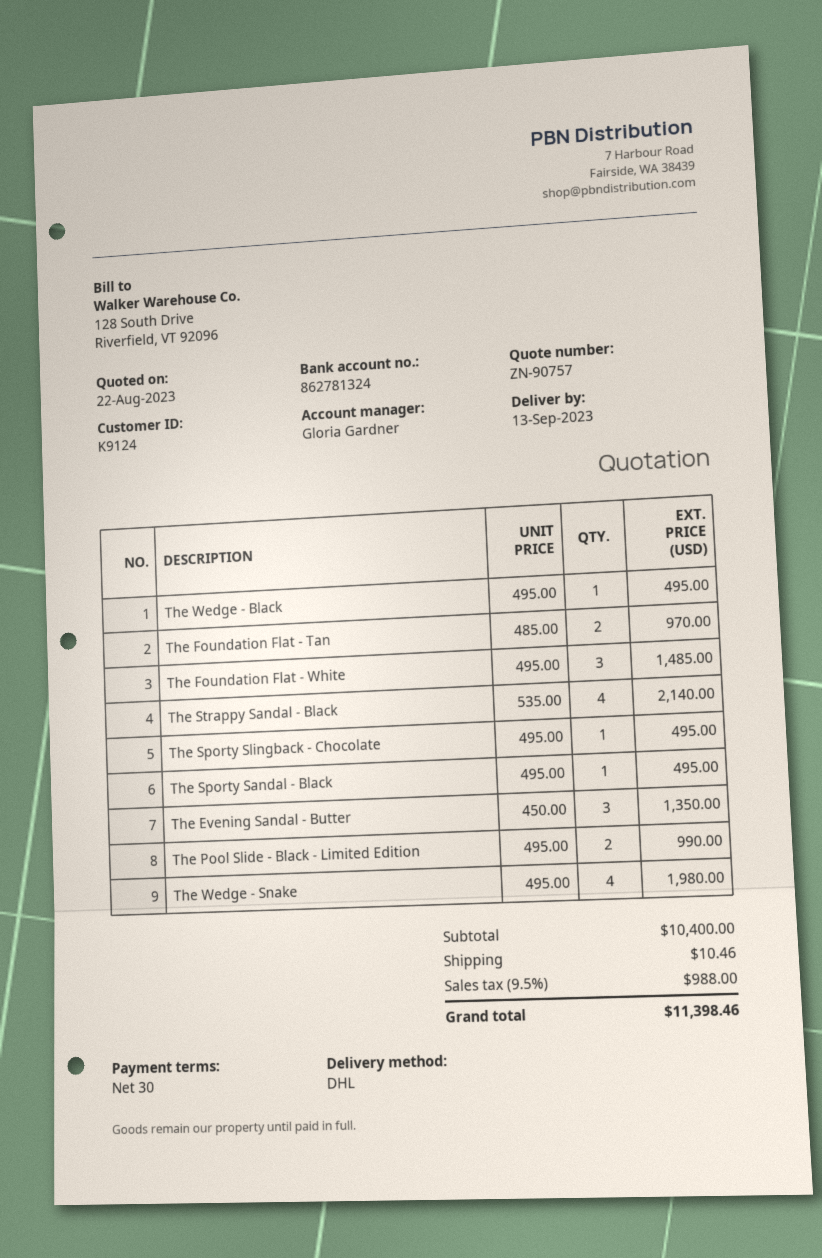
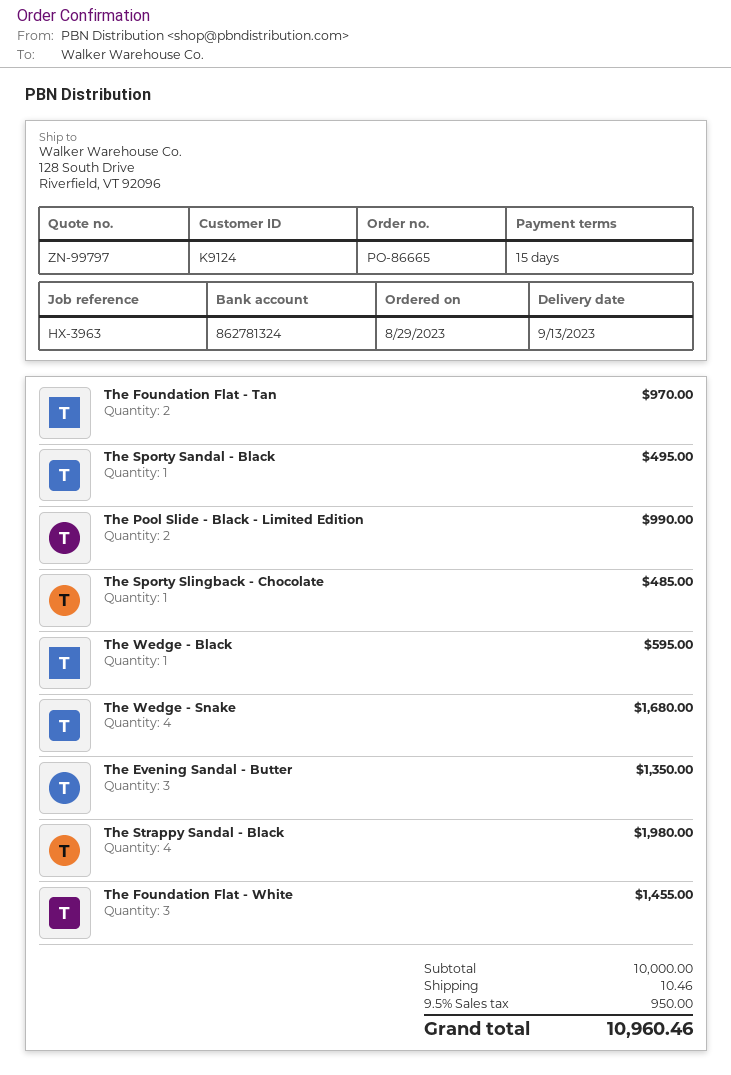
quote number: ZN-90757 -> ZN-99797
payment terms: 30 days -> 15 days
The Wedge - Black: 1 for 495.00 -> 1 for 595.00
The Foundation Flat - White: 3 for 1485.00 -> 3 for 1455.00
The Strappy Sandal - Black: 4 for 2140.00 -> 4 for 1980.00
The Sporty Slingback - Chocolate: 1 for 495.00 -> 1 for 485.00
The Wedge - Snake: 4 for 1980.00 -> 4 for 1680.00
subtotal: 10400.00 -> 10000.00
tax: 9.5% = 988.00 -> 9.5% = 950.00
total: 11398.46 -> 10960.46

